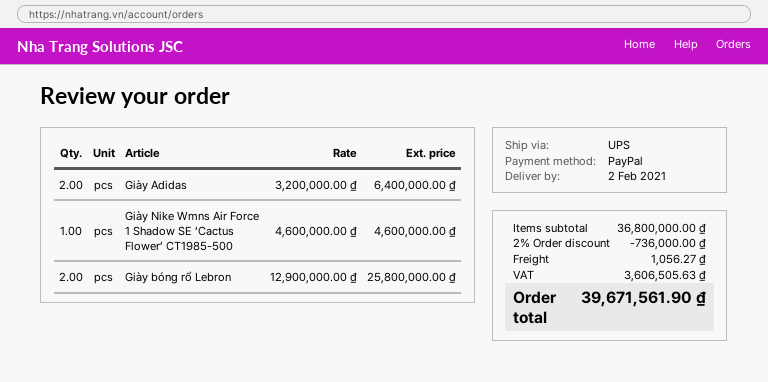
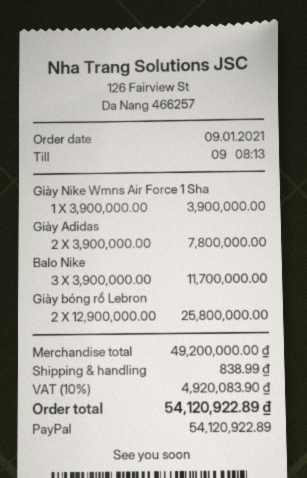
Giày Adidas: 2 x 3200000.00 = 6400000.00 -> 2 x 3900000.00 = 7800000.00
Giày Nike Wmns Air Force 1 Shadow SE ‘Cactus Flower’ CT1985-500: 1 x 4600000.00 = 4600000.00 -> 1 x 3900000.00 = 3900000.00
Balo Nike: none -> 3 x 3900000.00 = 11700000.00
subtotal: 36800000.00 -> 49200000.00
discount: 2% = 736000.00 -> none
shipping: 1056.27 -> 838.99
tax: 3606505.63 -> 4920083.90
total: 39671561.90 -> 54120922.89

